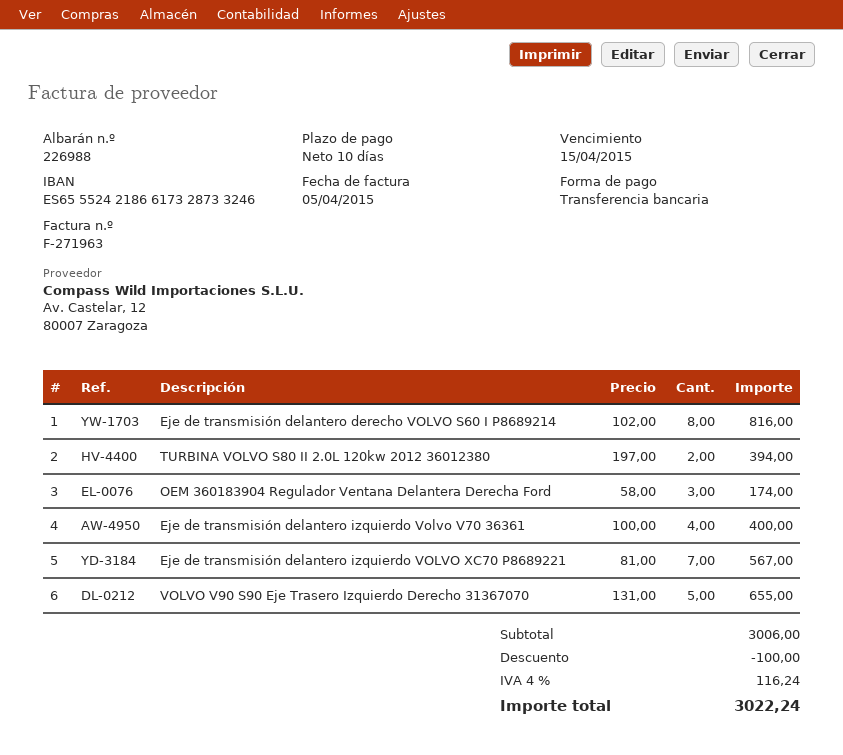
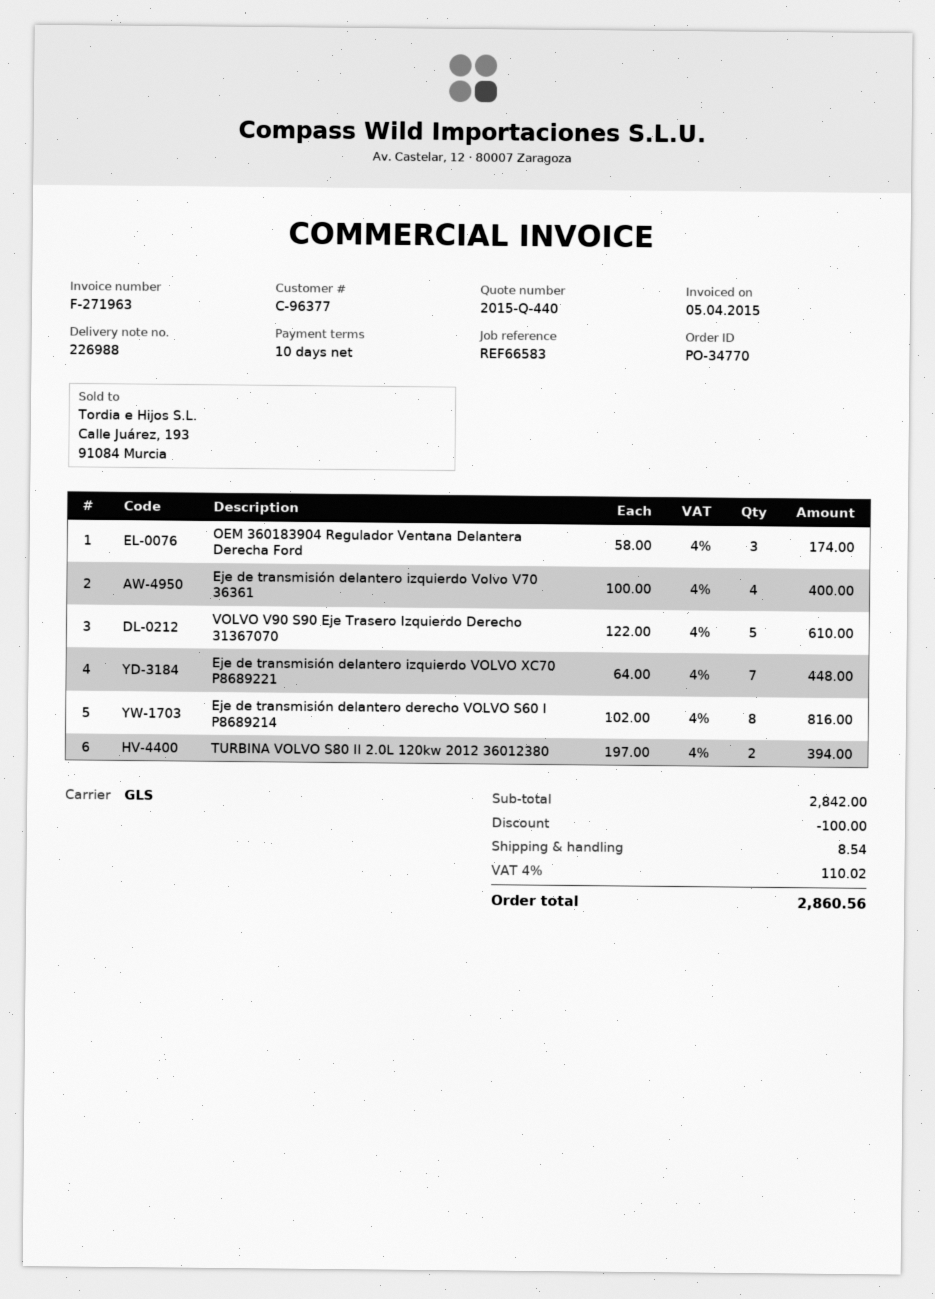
Eje de transmisión delantero izquierdo VOLVO XC70 P8689221: 7 x 81.00 = 567.00 -> 7 x 64.00 = 448.00
VOLVO V90 S90 Eje Trasero Izquierdo Derecho 31367070: 5 x 131.00 = 655.00 -> 5 x 122.00 = 610.00
subtotal: 3006.00 -> 2842.00
shipping: none -> 8.54
tax: 4% = 116.24 -> 4% = 110.02
total: 3022.24 -> 2860.56

